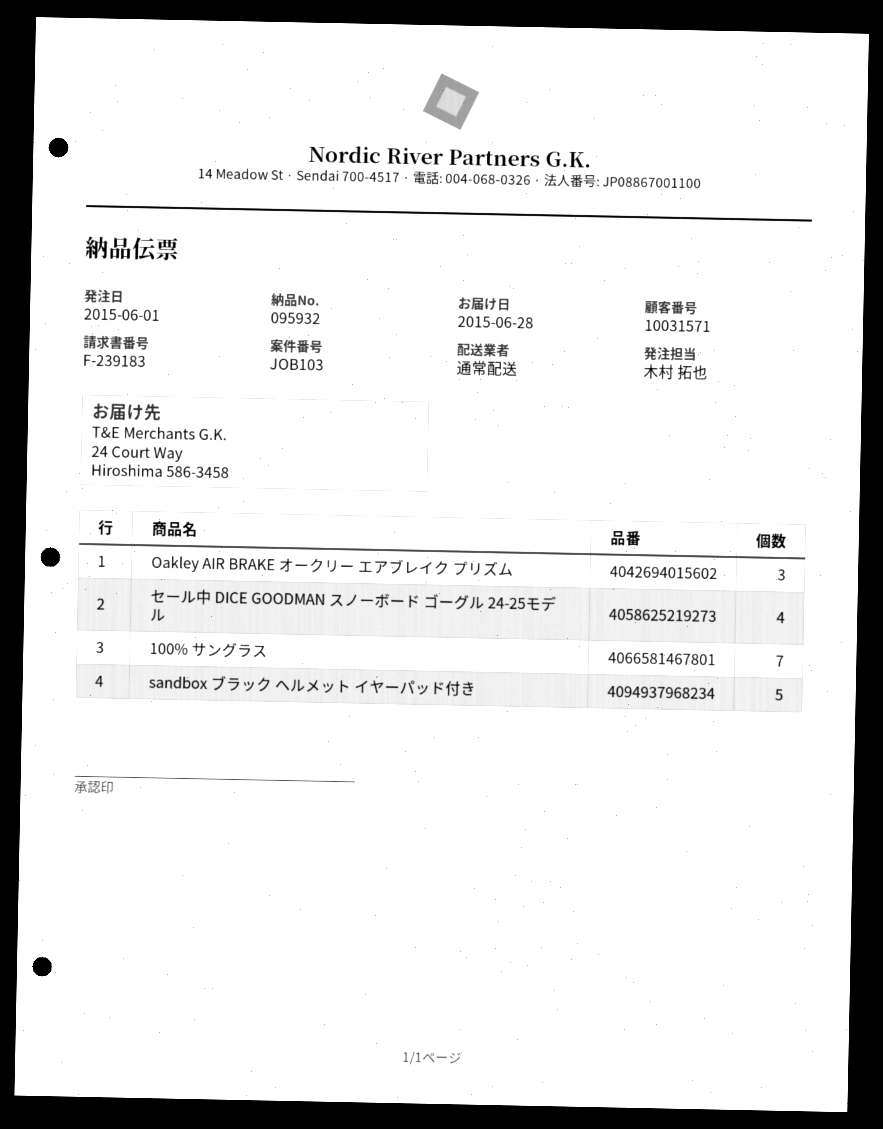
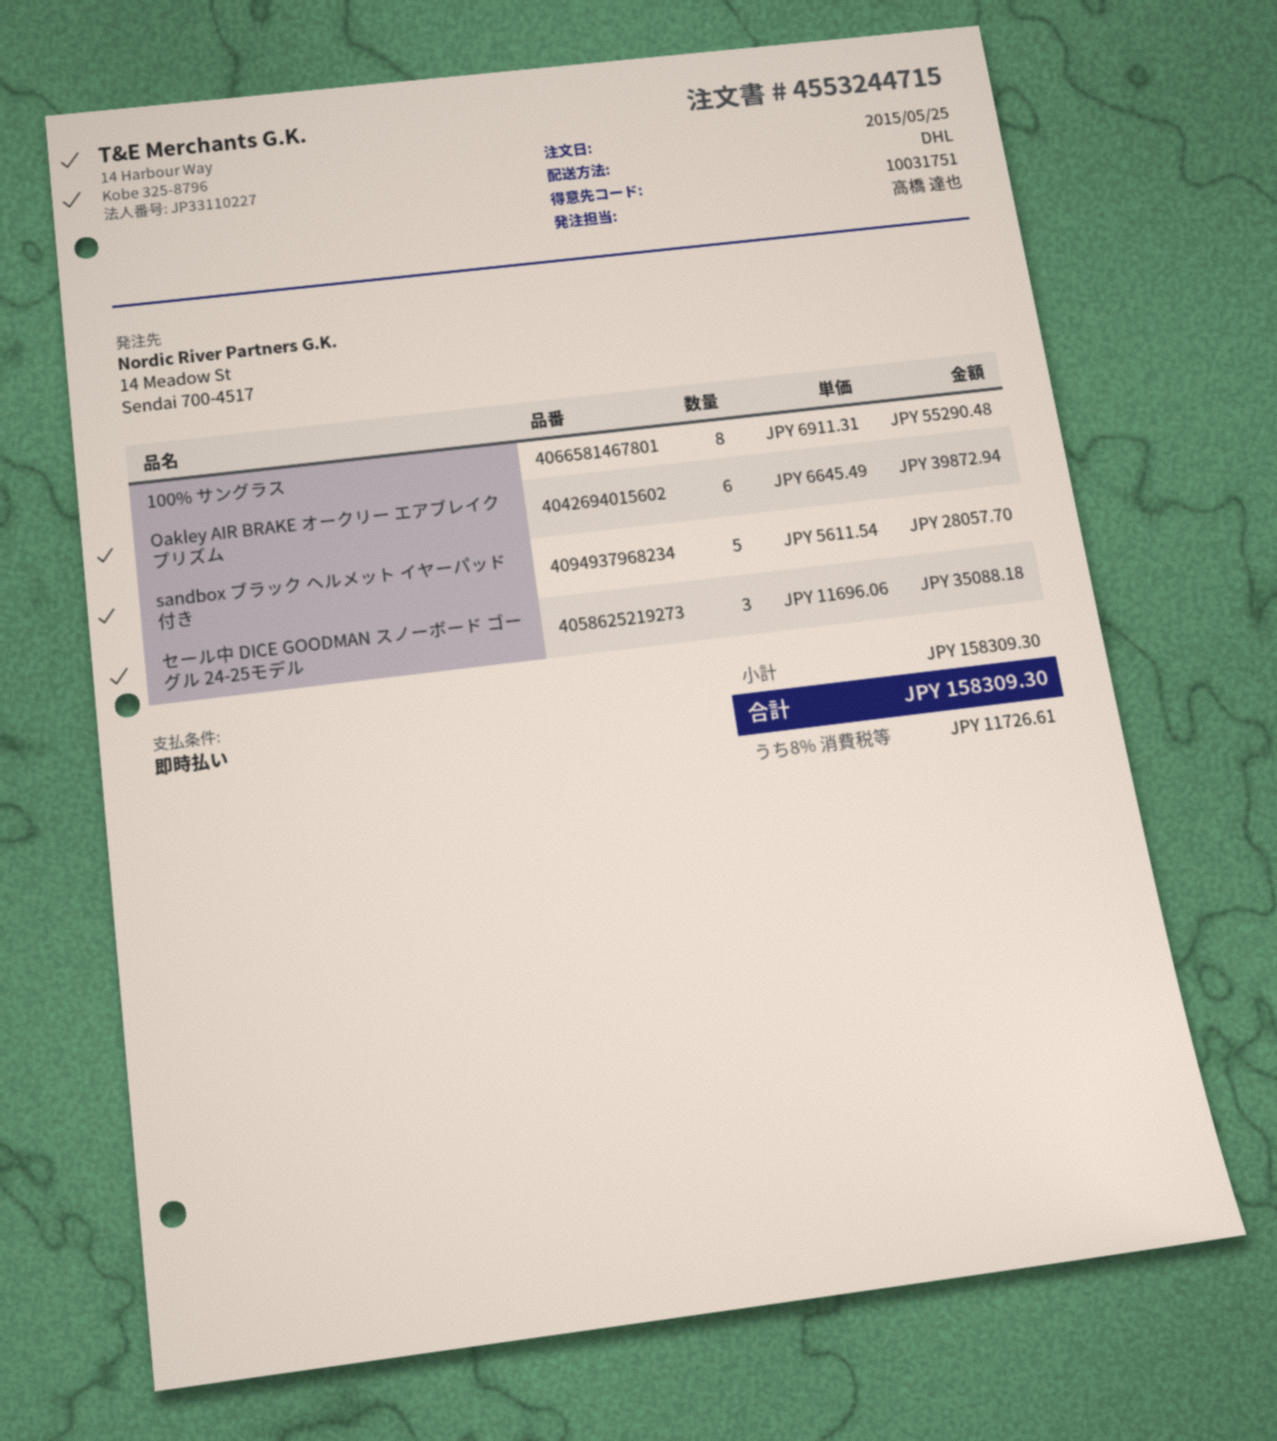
order date: 2015-06-01 -> 2015-05-25
customer number: 10031571 -> 10031751
ordered by: 木村 拓也 -> 高橋 達也
shipping method: standard -> DHL
Oakley AIR BRAKE オークリー エアブレイク プリズム: 3 -> 6
セール中 DICE GOODMAN スノーボード ゴーグル 24-25モデル: 4 -> 3
100% サングラス: 7 -> 8

